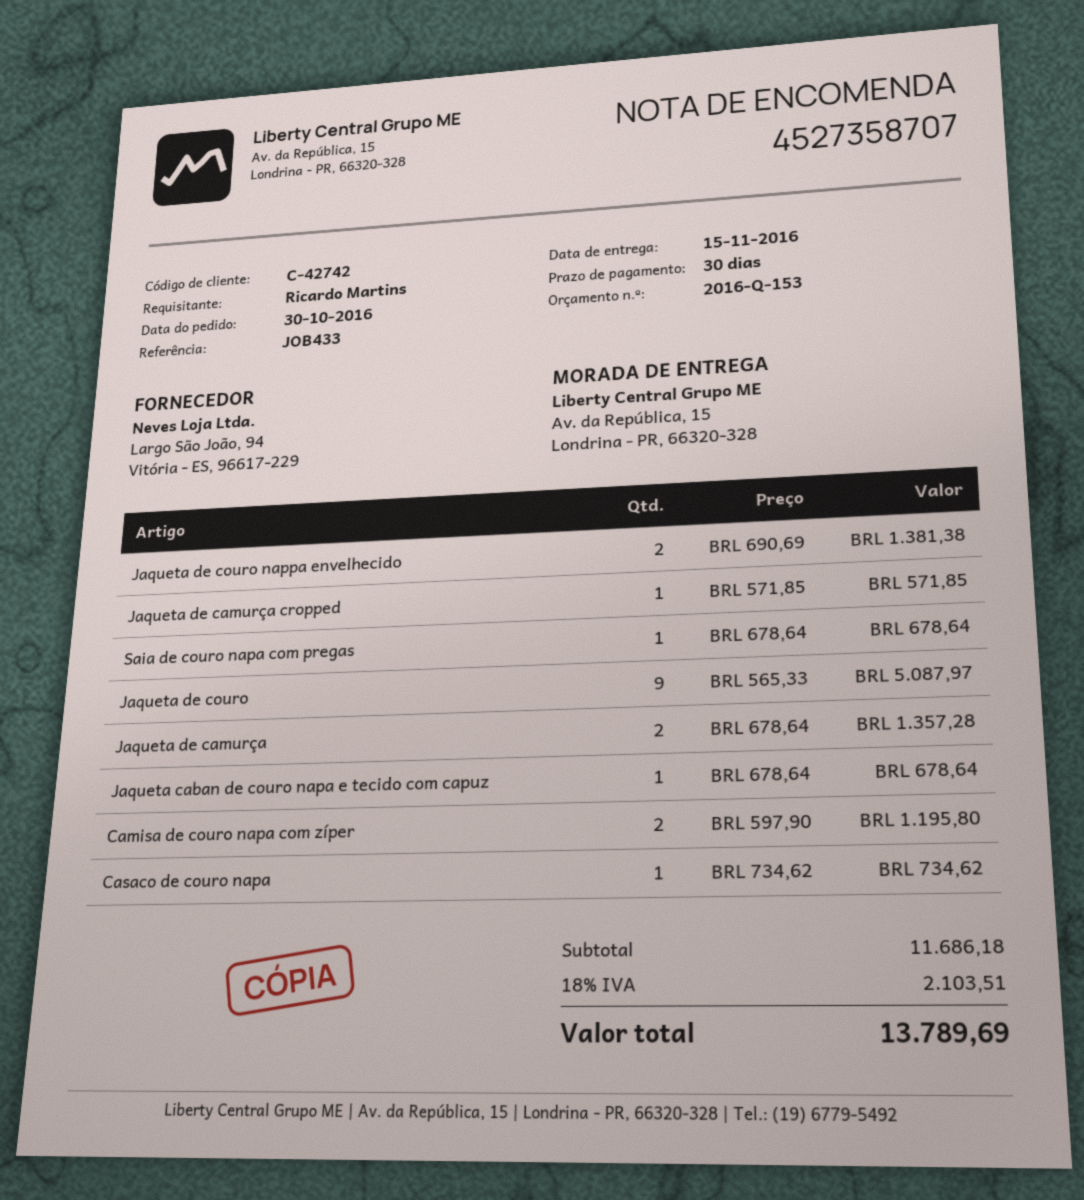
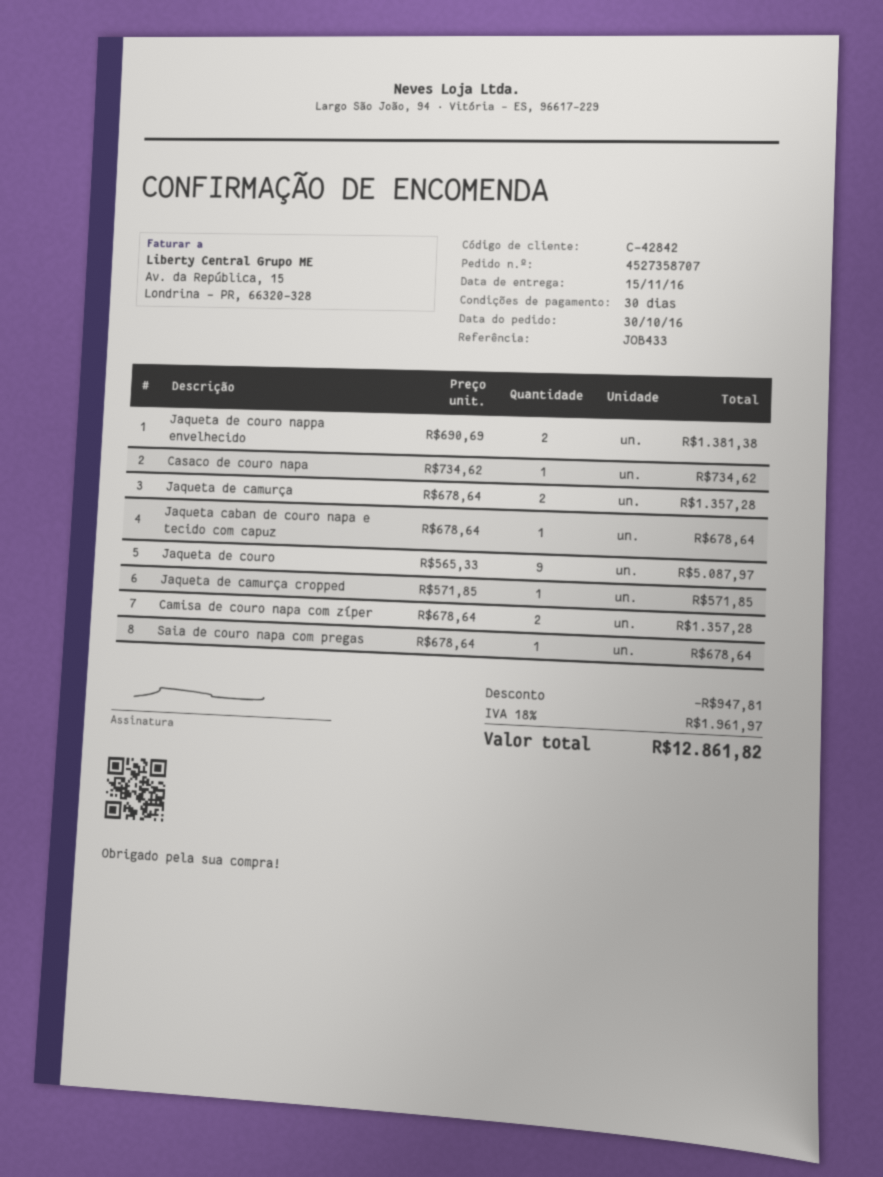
customer number: C-42742 -> C-42842
Camisa de couro napa com zíper: 2 x 597.90 = 1195.80 -> 2 x 678.64 = 1357.28
discount: none -> 947.81
tax: 18% = 2103.51 -> 18% = 1961.97
total: 13789.69 -> 12861.82

